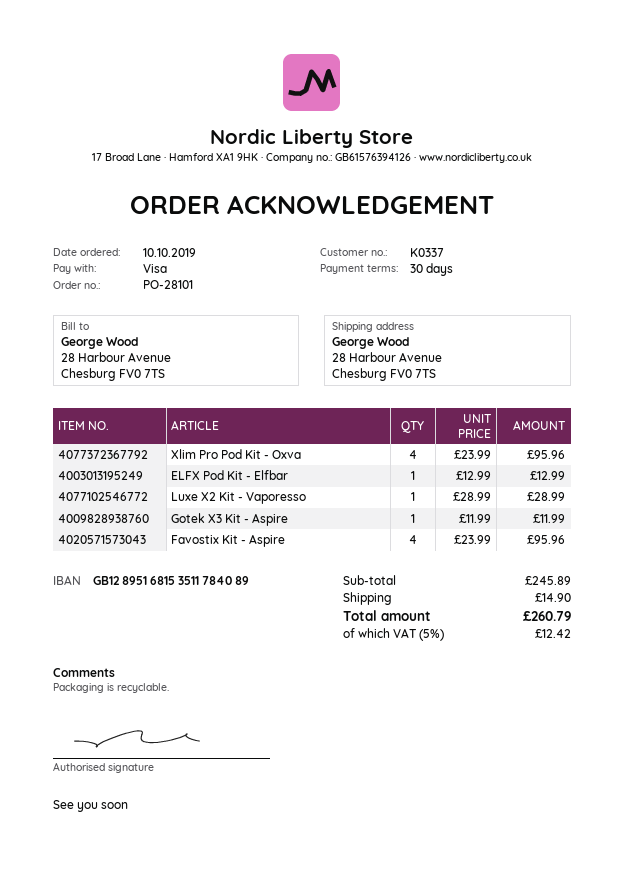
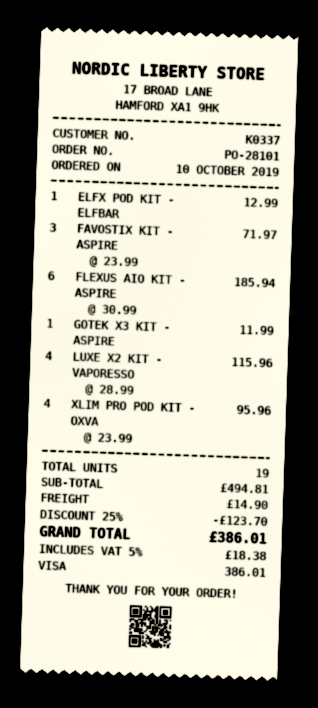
Luxe X2 Kit - Vaporesso: 1 x 28.99 = 28.99 -> 4 x 28.99 = 115.96
Favostix Kit - Aspire: 4 x 23.99 = 95.96 -> 3 x 23.99 = 71.97
FLEXUS AIO KIT - ASPIRE: none -> 6 x 30.99 = 185.94
subtotal: 245.89 -> 494.81
discount: none -> 25% = 123.70
tax: 5% = 12.42 -> 5% = 18.38
total: 260.79 -> 386.01

